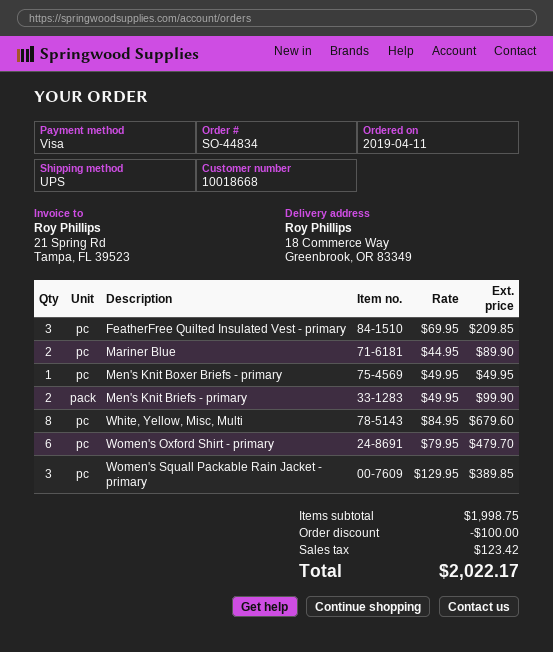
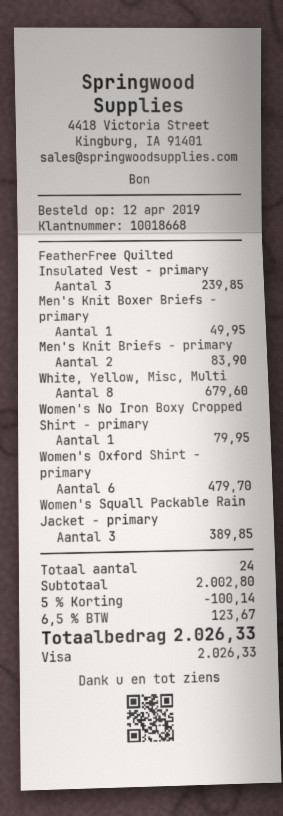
order date: 2019-04-11 -> 2019-04-12
FeatherFree Quilted Insulated Vest - primary: 3 for 209.85 -> 3 for 239.85
Mariner Blue: 2 for 89.90 -> none
Men's Knit Briefs - primary: 2 for 99.90 -> 2 for 83.90
Women's No Iron Boxy Cropped Shirt - primary: none -> 1 for 79.95
subtotal: 1998.75 -> 2002.80
discount: 100.00 -> 100.14
tax: 123.42 -> 123.67
total: 2022.17 -> 2026.33

